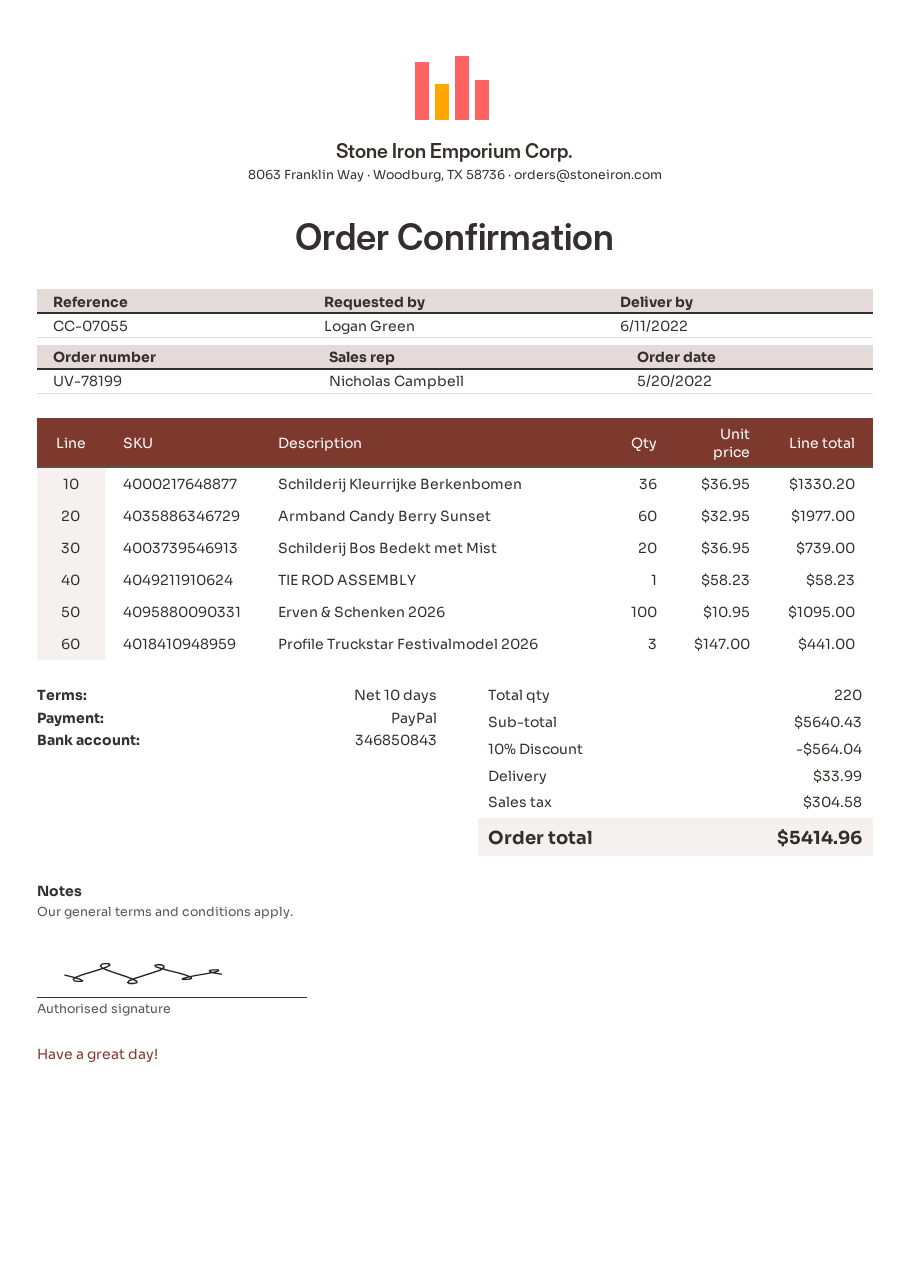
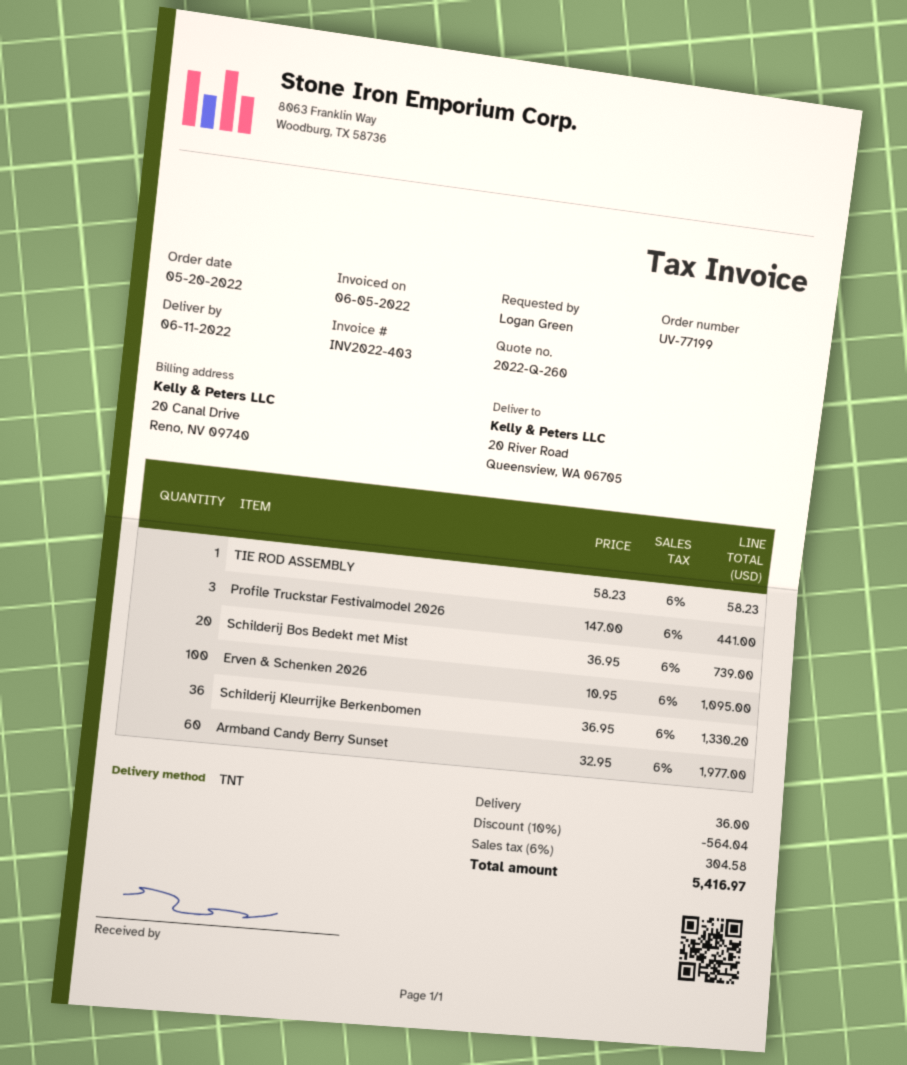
order number: UV-78199 -> UV-77199
shipping: 33.99 -> 36.00
total: 5414.96 -> 5416.97

